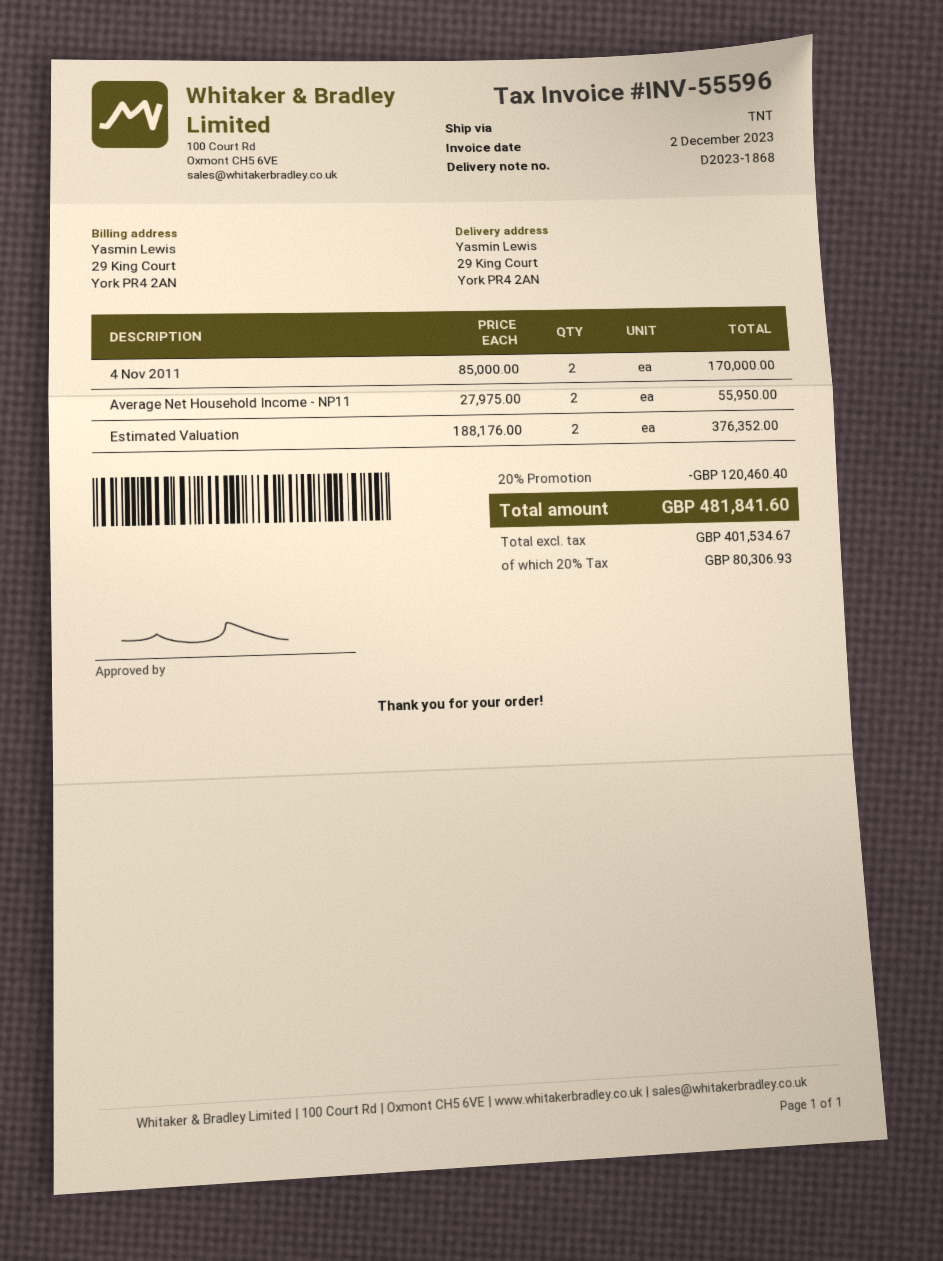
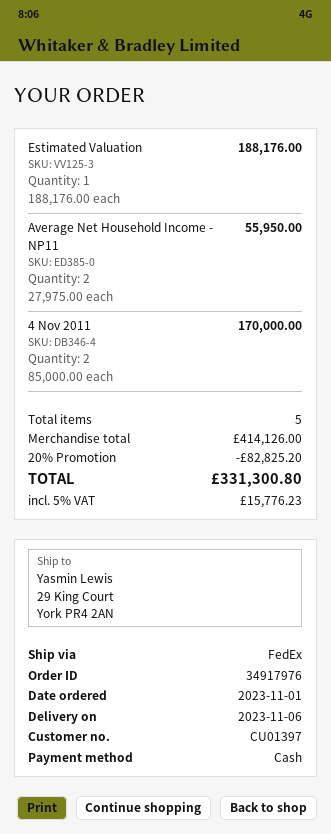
shipping method: TNT -> FedEx
Estimated Valuation: 2 x 188176.00 = 376352.00 -> 1 x 188176.00 = 188176.00
discount: 20% = 120460.40 -> 20% = 82825.20
tax: 20% = 80306.93 -> 5% = 15776.23
total: 481841.60 -> 331300.80

